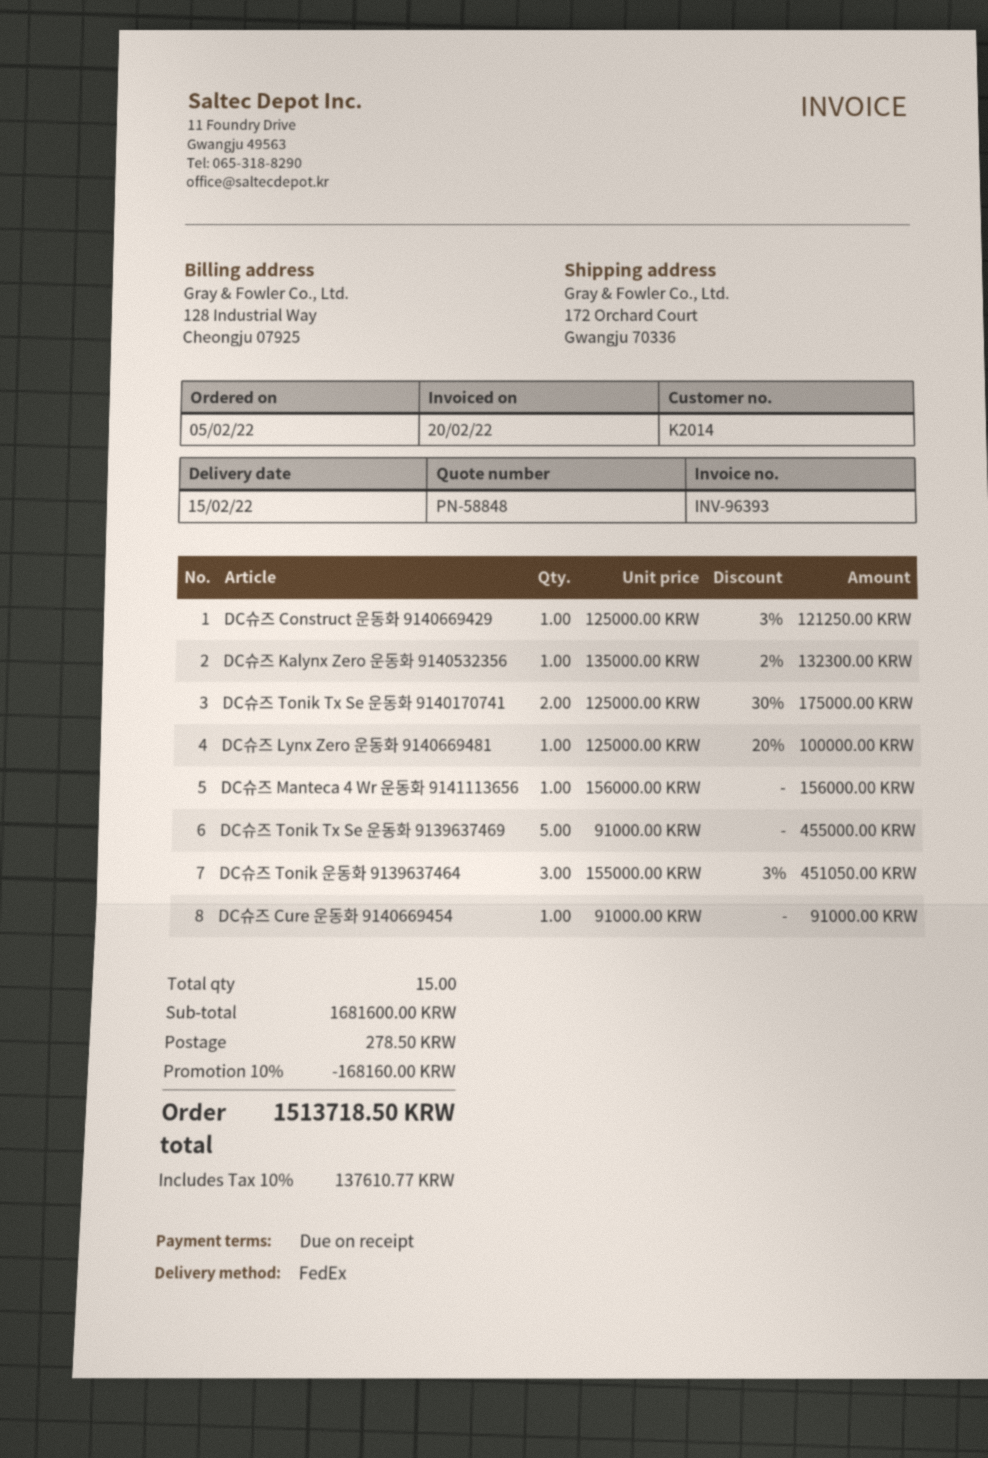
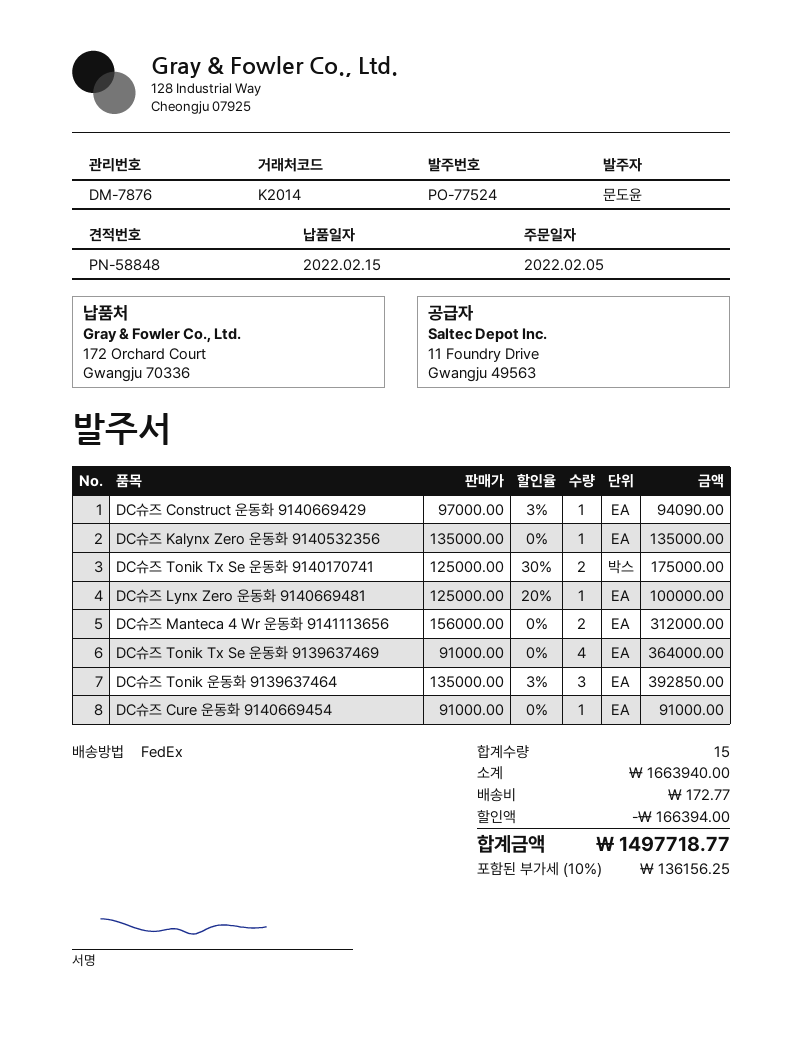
DC슈즈 Construct 운동화 9140669429: 1 x 125000.00 - 3% = 121250.00 -> 1 x 97000.00 - 3% = 94090.00
DC슈즈 Kalynx Zero 운동화 9140532356: 1 x 135000.00 - 2% = 132300.00 -> 1 x 135000.00 = 135000.00
DC슈즈 Manteca 4 Wr 운동화 9141113656: 1 x 156000.00 = 156000.00 -> 2 x 156000.00 = 312000.00
DC슈즈 Tonik Tx Se 운동화 9139637469: 5 x 91000.00 = 455000.00 -> 4 x 91000.00 = 364000.00
DC슈즈 Tonik 운동화 9139637464: 3 x 155000.00 - 3% = 451050.00 -> 3 x 135000.00 - 3% = 392850.00
subtotal: 1681600.00 -> 1663940.00
discount: 168160.00 -> 166394.00
shipping: 278.50 -> 172.77
tax: 10% = 137610.77 -> 10% = 136156.25
total: 1513718.50 -> 1497718.77

